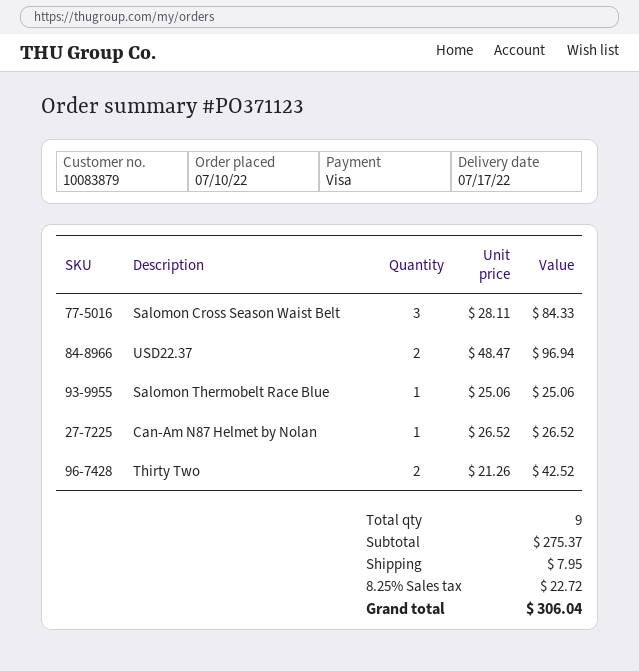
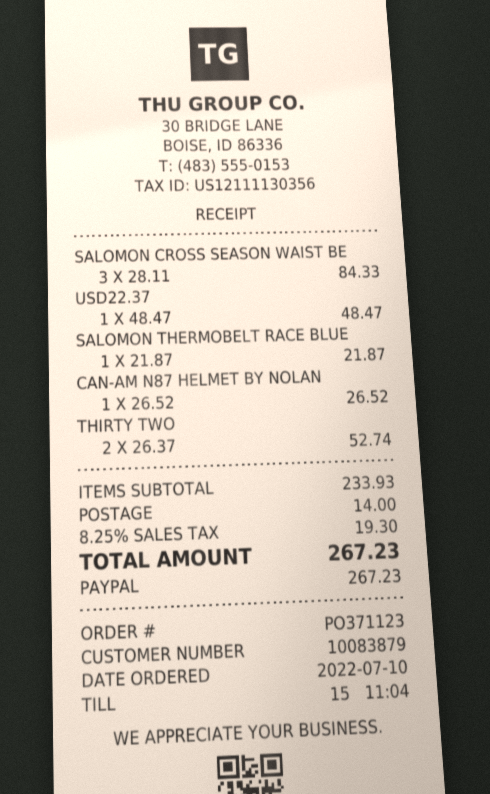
payment method: Visa -> PayPal
USD22.37: 2 x 48.47 = 96.94 -> 1 x 48.47 = 48.47
Salomon Thermobelt Race Blue: 1 x 25.06 = 25.06 -> 1 x 21.87 = 21.87
Thirty Two: 2 x 21.26 = 42.52 -> 2 x 26.37 = 52.74
subtotal: 275.37 -> 233.93
shipping: 7.95 -> 14.00
tax: 8.25% = 22.72 -> 8.25% = 19.30
total: 306.04 -> 267.23

